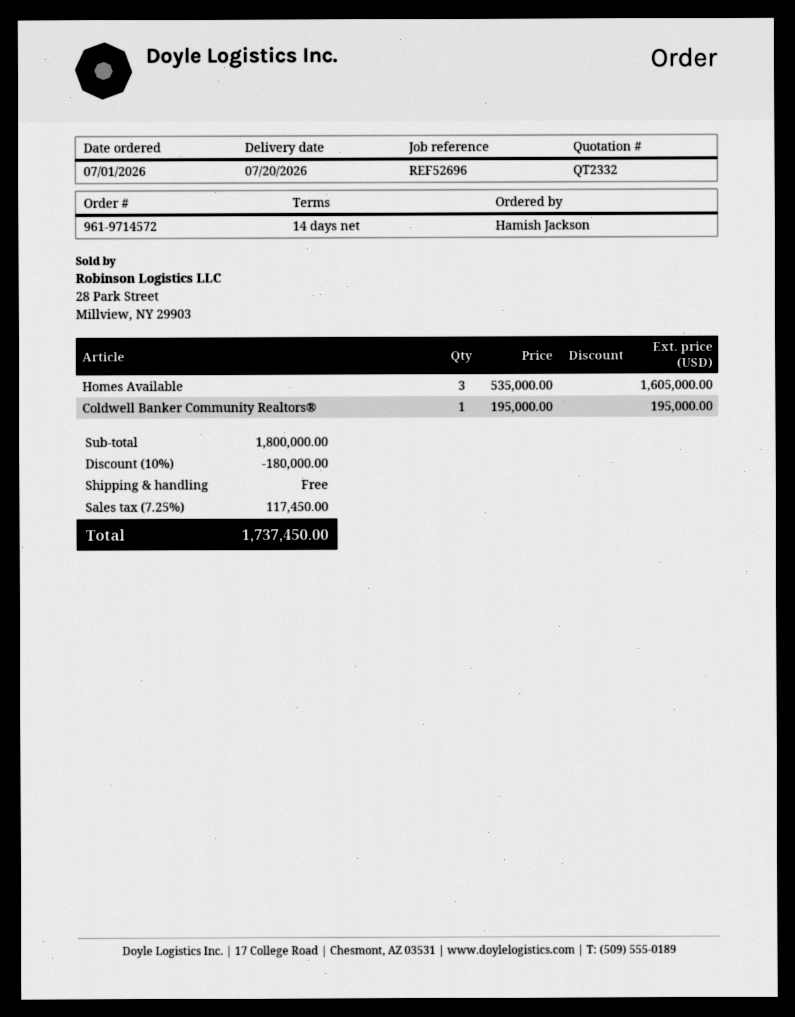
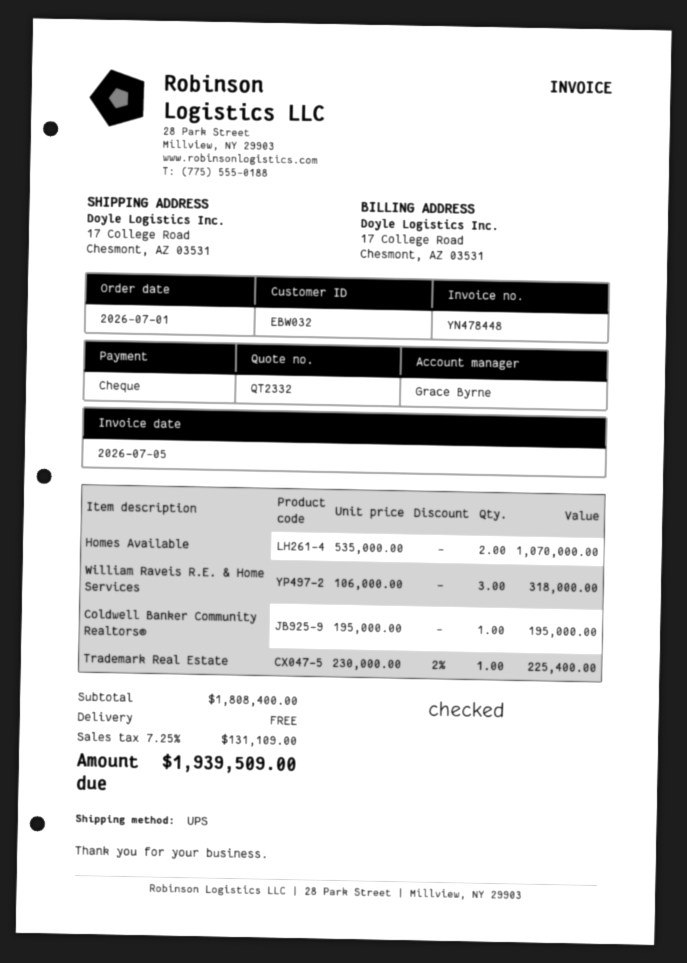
Homes Available: 3 x 535000.00 = 1605000.00 -> 2 x 535000.00 = 1070000.00
William Raveis R.E. & Home Services: none -> 3 x 106000.00 = 318000.00
Trademark Real Estate: none -> 1 x 230000.00 - 2% = 225400.00
subtotal: 1800000.00 -> 1808400.00
discount: 10% = 180000.00 -> none
tax: 7.25% = 117450.00 -> 7.25% = 131109.00
total: 1737450.00 -> 1939509.00

